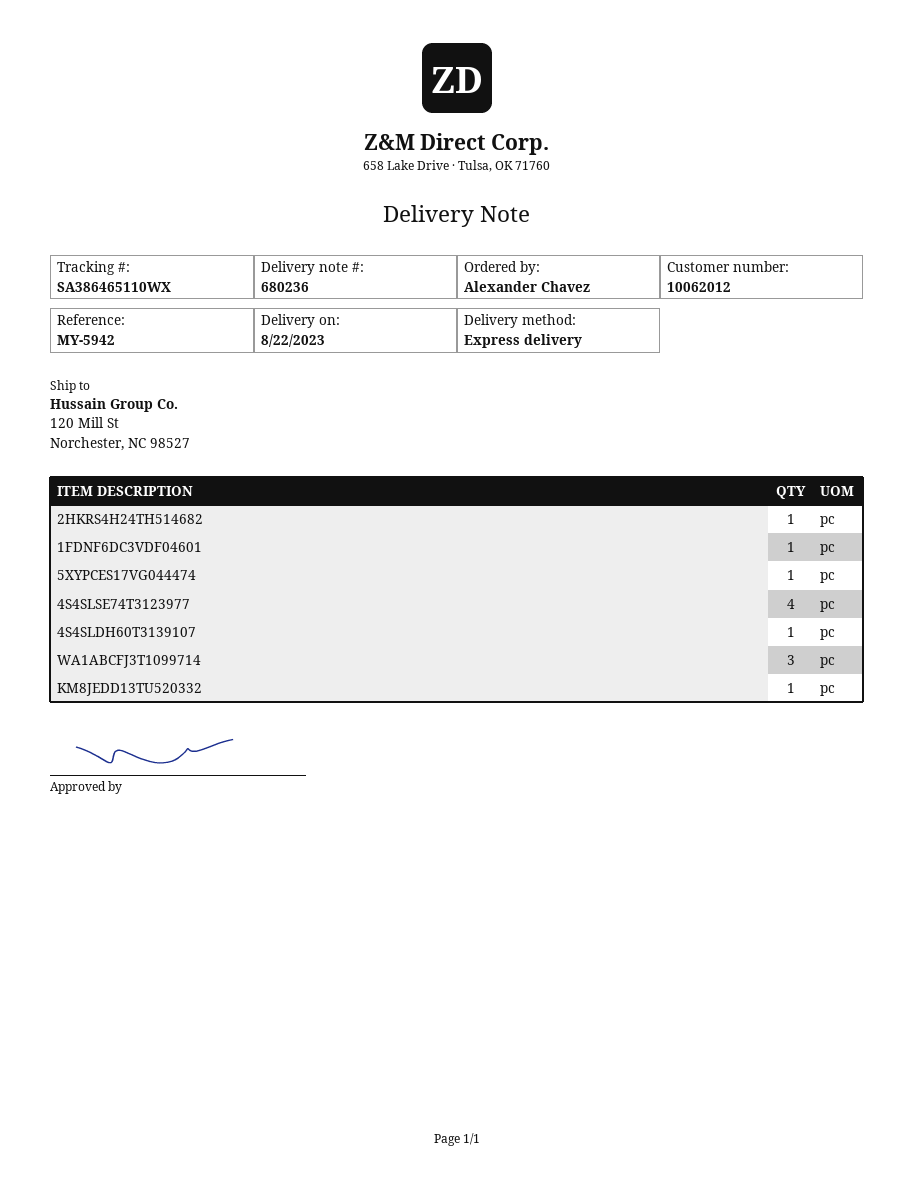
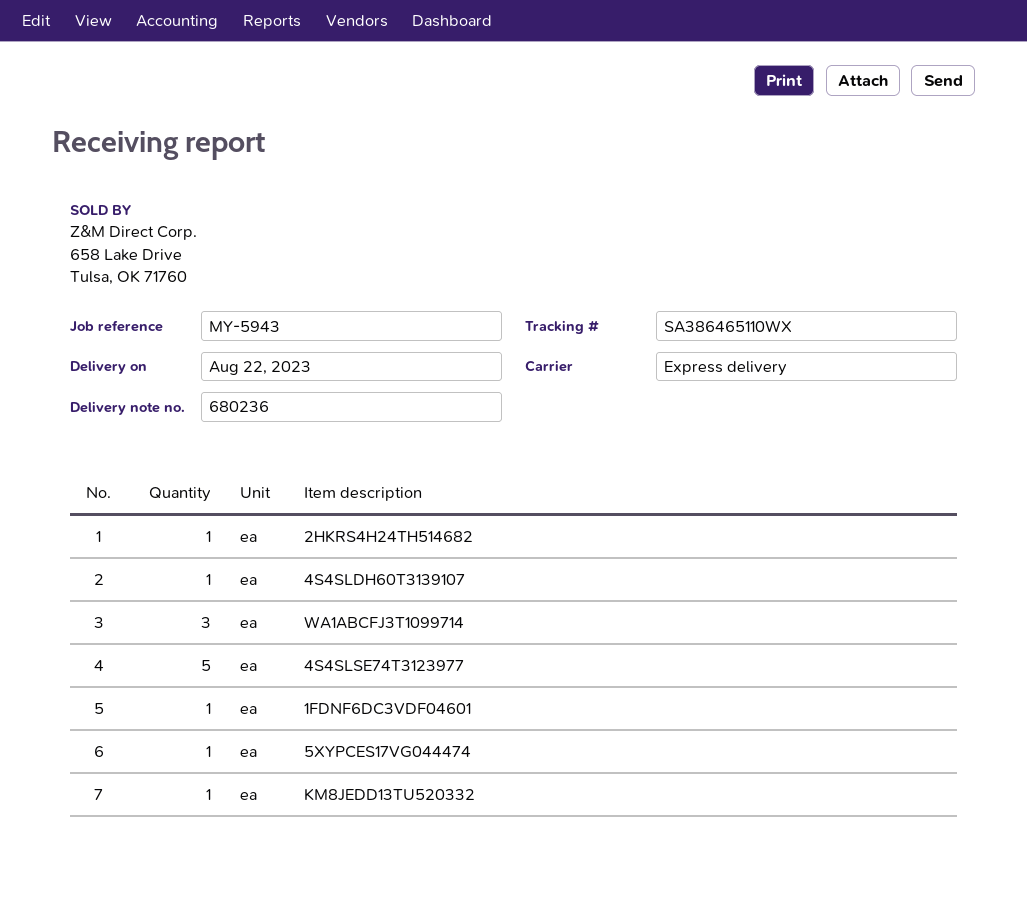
reference: MY-5942 -> MY-5943
4S4SLSE74T3123977: 4 -> 5

